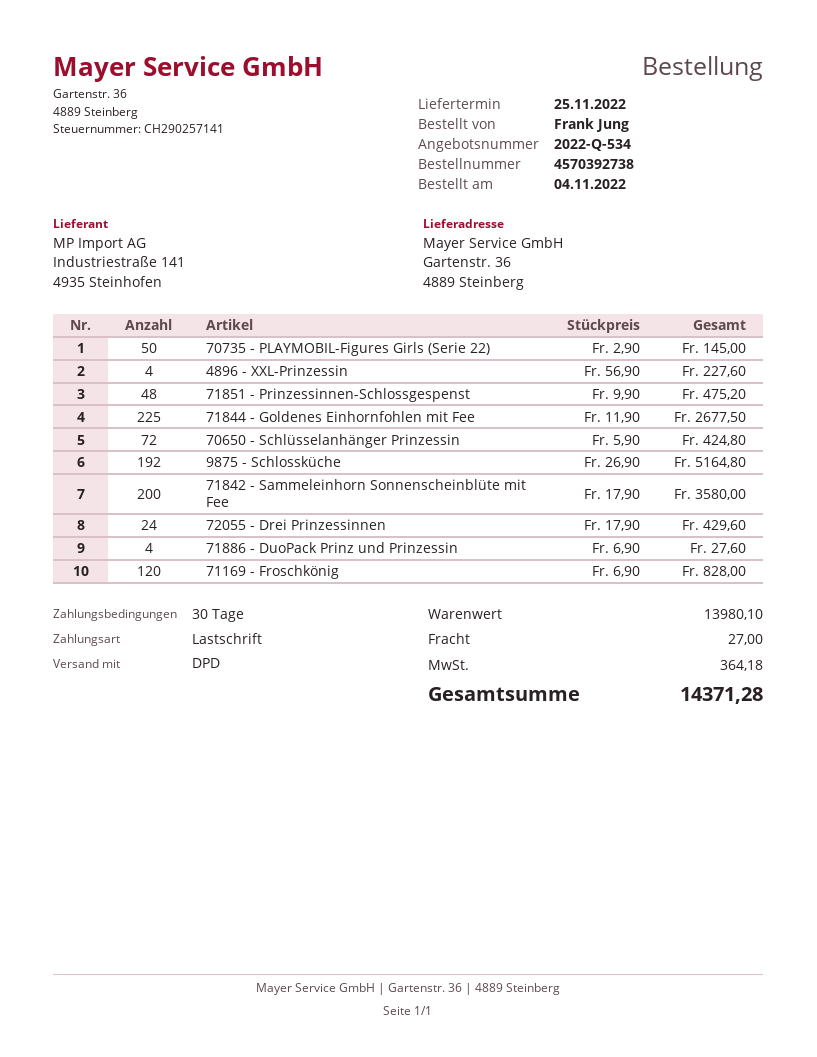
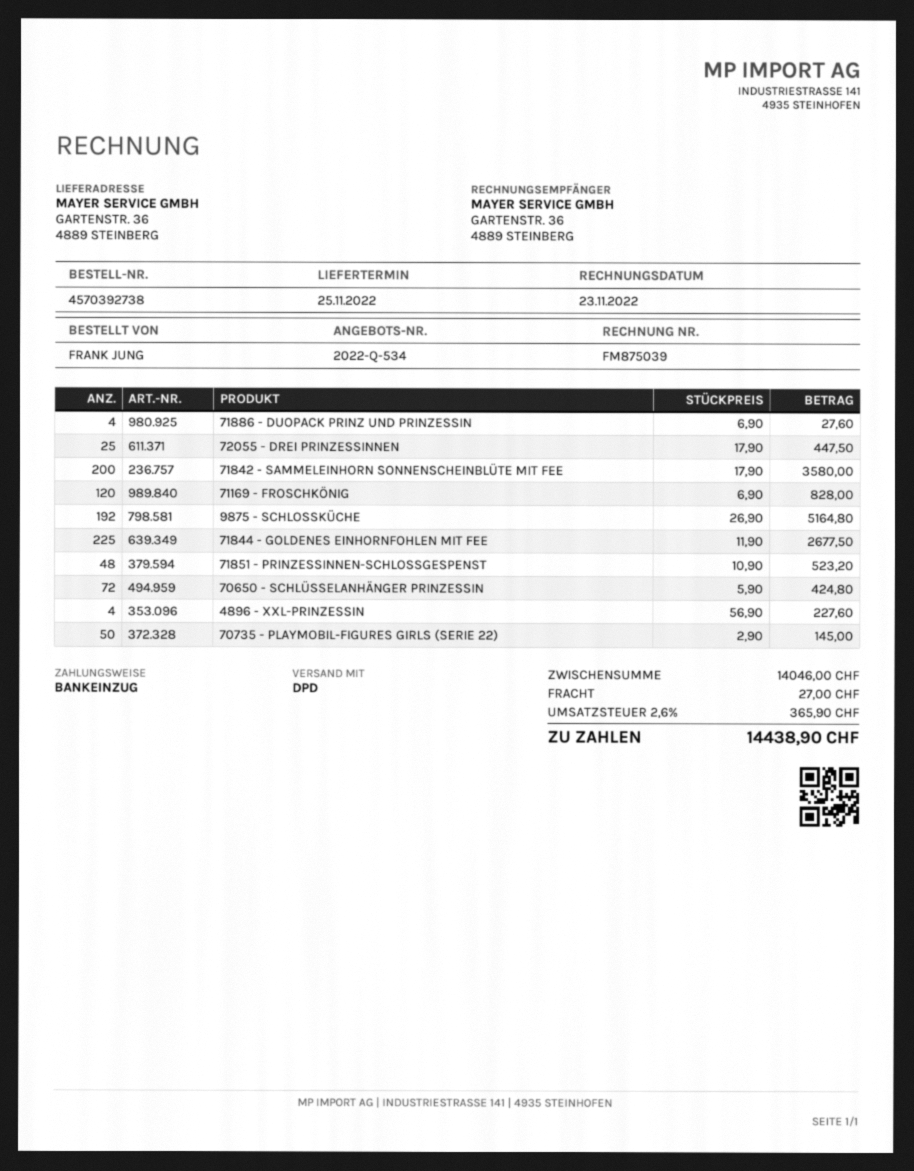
71851 - Prinzessinnen-Schlossgespenst: 48 x 9.90 = 475.20 -> 48 x 10.90 = 523.20
72055 - Drei Prinzessinnen: 24 x 17.90 = 429.60 -> 25 x 17.90 = 447.50
subtotal: 13980.10 -> 14046.00
tax: 364.18 -> 365.90
total: 14371.28 -> 14438.90

